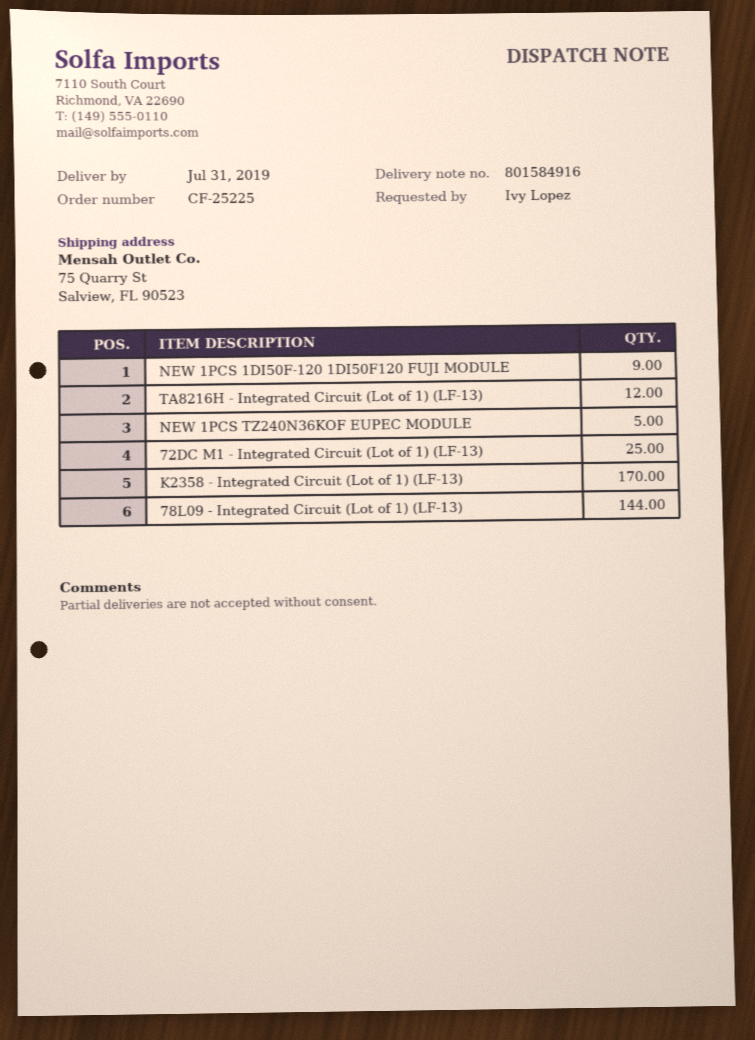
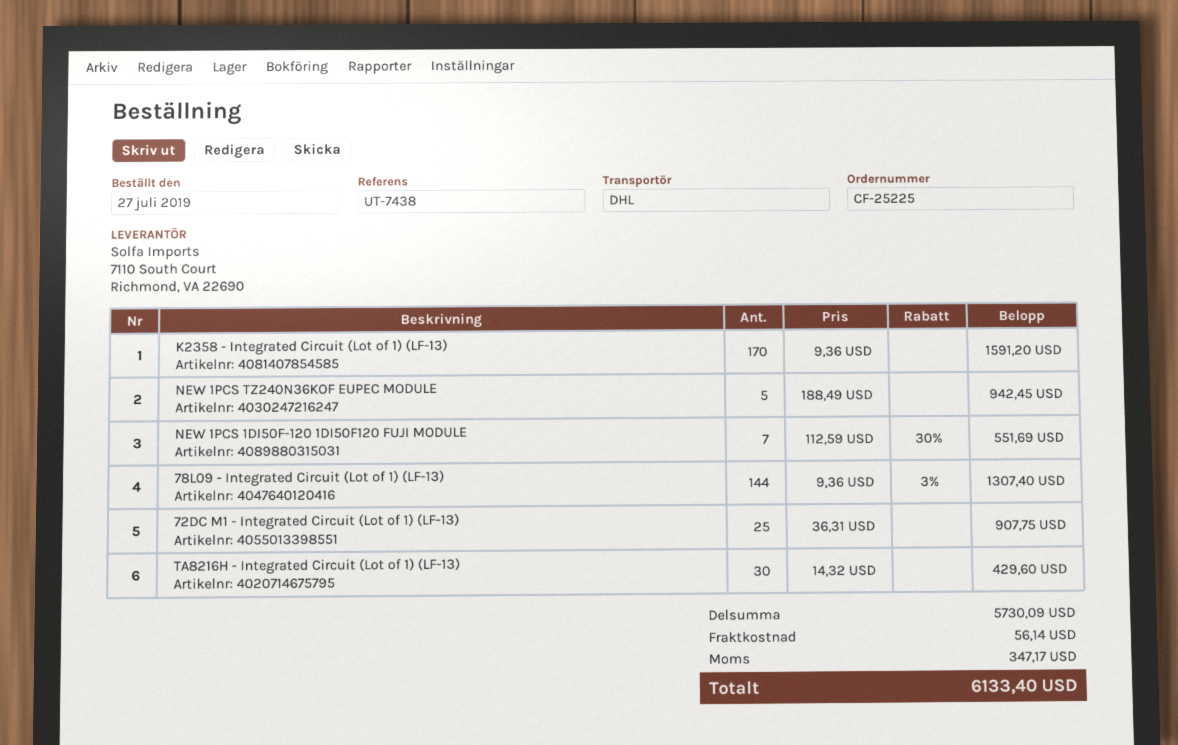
NEW 1PCS 1DI50F-120 1DI50F120 FUJI MODULE: 9 -> 7
TA8216H - Integrated Circuit (Lot of 1) (LF-13): 12 -> 30

